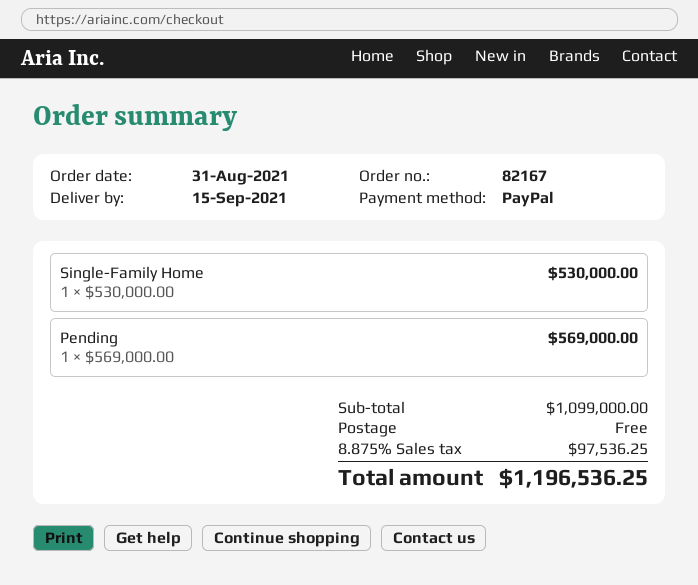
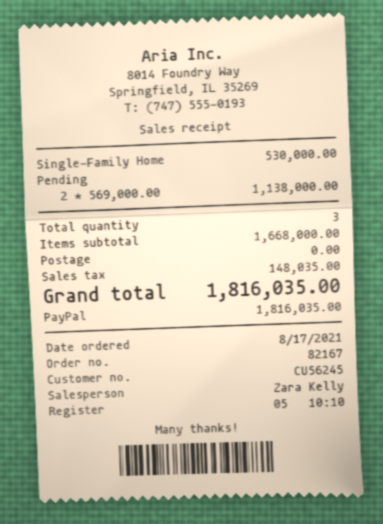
order date: 2021-08-31 -> 2021-08-17
Pending: 1 x 569000.00 = 569000.00 -> 2 x 569000.00 = 1138000.00
subtotal: 1099000.00 -> 1668000.00
tax: 97536.25 -> 148035.00
total: 1196536.25 -> 1816035.00

